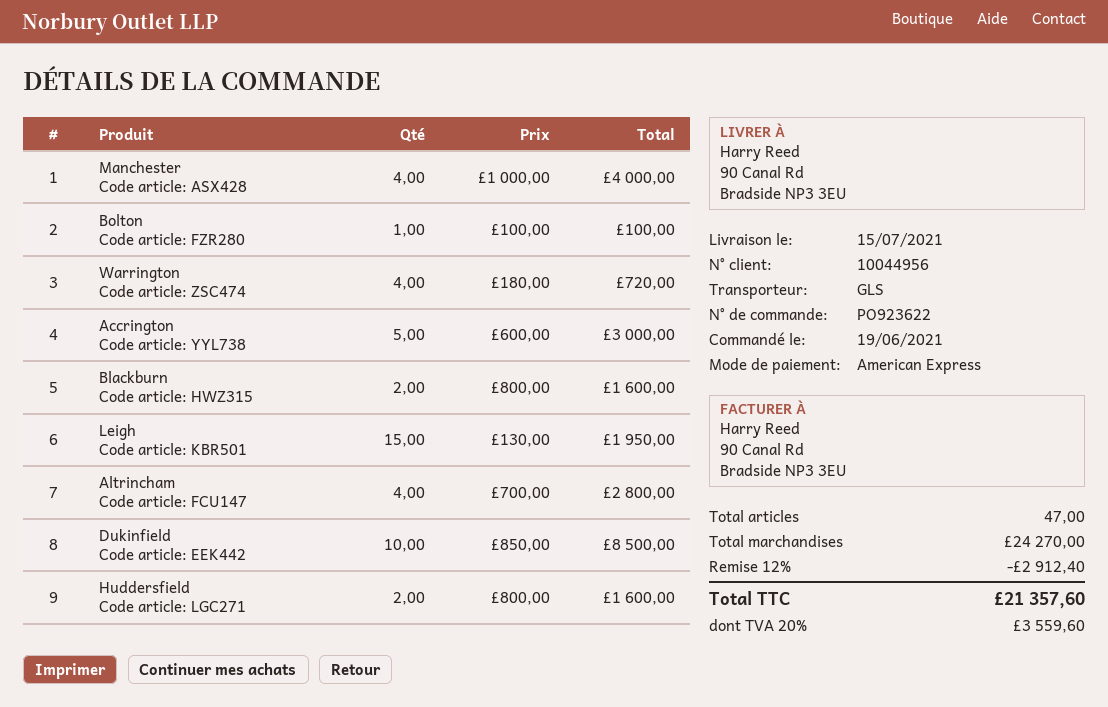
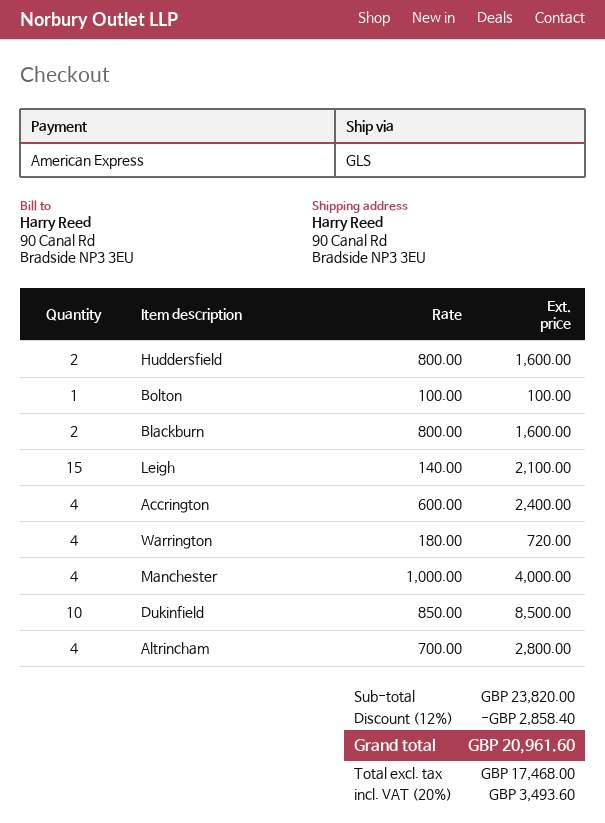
Accrington: 5 x 600.00 = 3000.00 -> 4 x 600.00 = 2400.00
Leigh: 15 x 130.00 = 1950.00 -> 15 x 140.00 = 2100.00
subtotal: 24270.00 -> 23820.00
discount: 12% = 2912.40 -> 12% = 2858.40
tax: 20% = 3559.60 -> 20% = 3493.60
total: 21357.60 -> 20961.60

